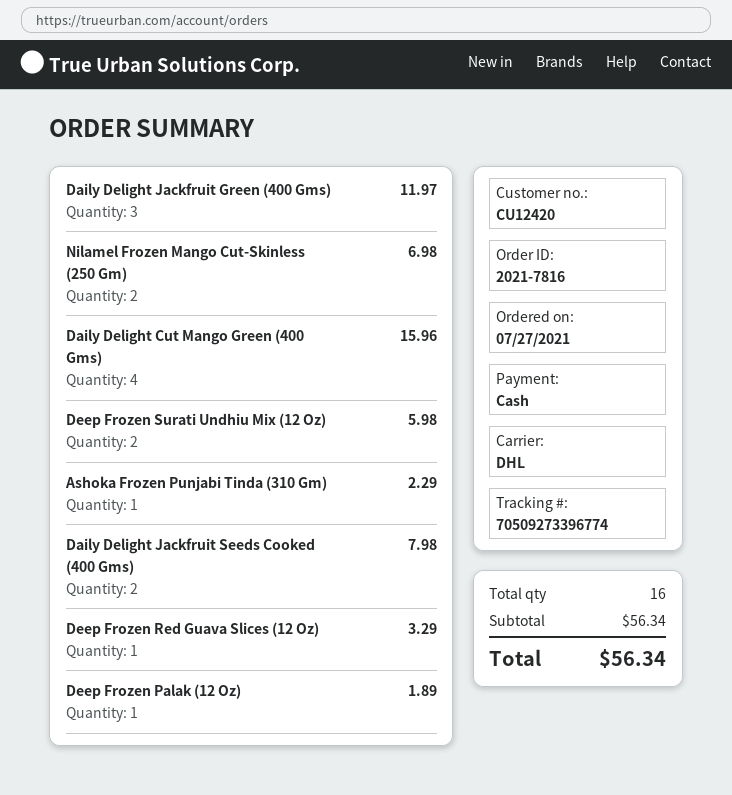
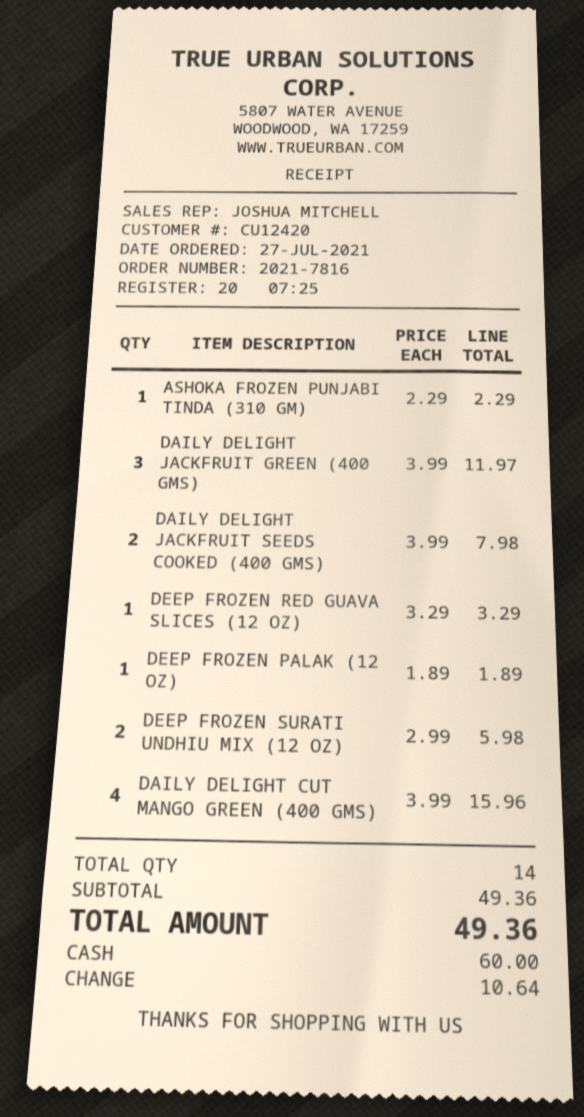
Nilamel Frozen Mango Cut-Skinless (250 Gm): 2 for 6.98 -> none
total quantity: 16 -> 14
subtotal: 56.34 -> 49.36
total: 56.34 -> 49.36

